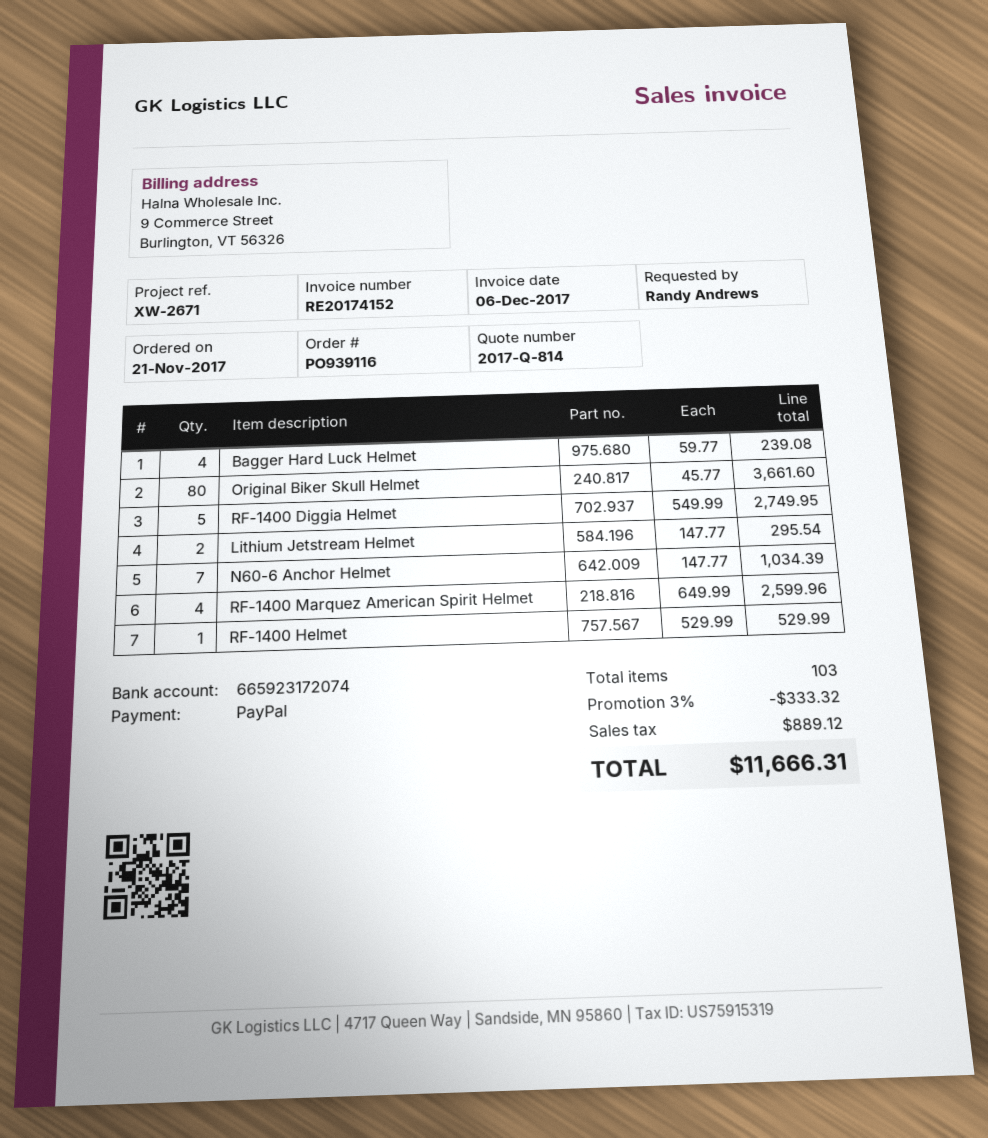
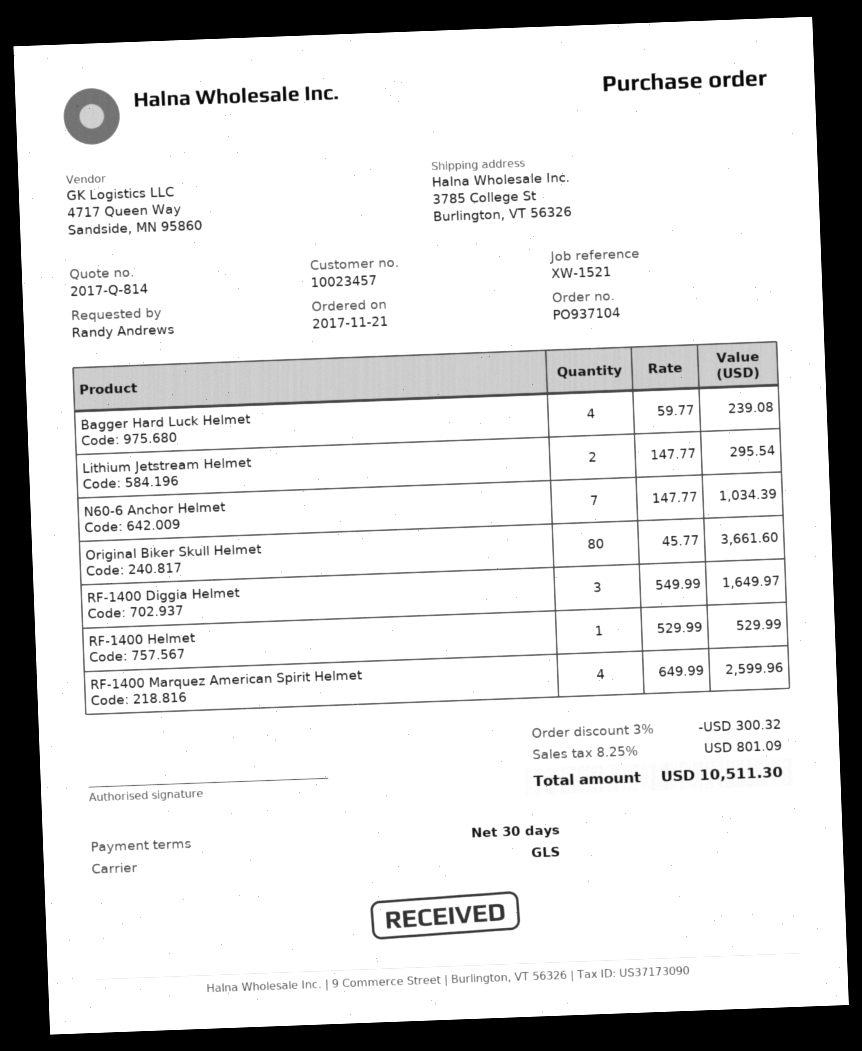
order number: PO939116 -> PO937104
reference: XW-2671 -> XW-1521
RF-1400 Diggia Helmet: 5 x 549.99 = 2749.95 -> 3 x 549.99 = 1649.97
discount: 3% = 333.32 -> 3% = 300.32
tax: 889.12 -> 801.09
total: 11666.31 -> 10511.30

